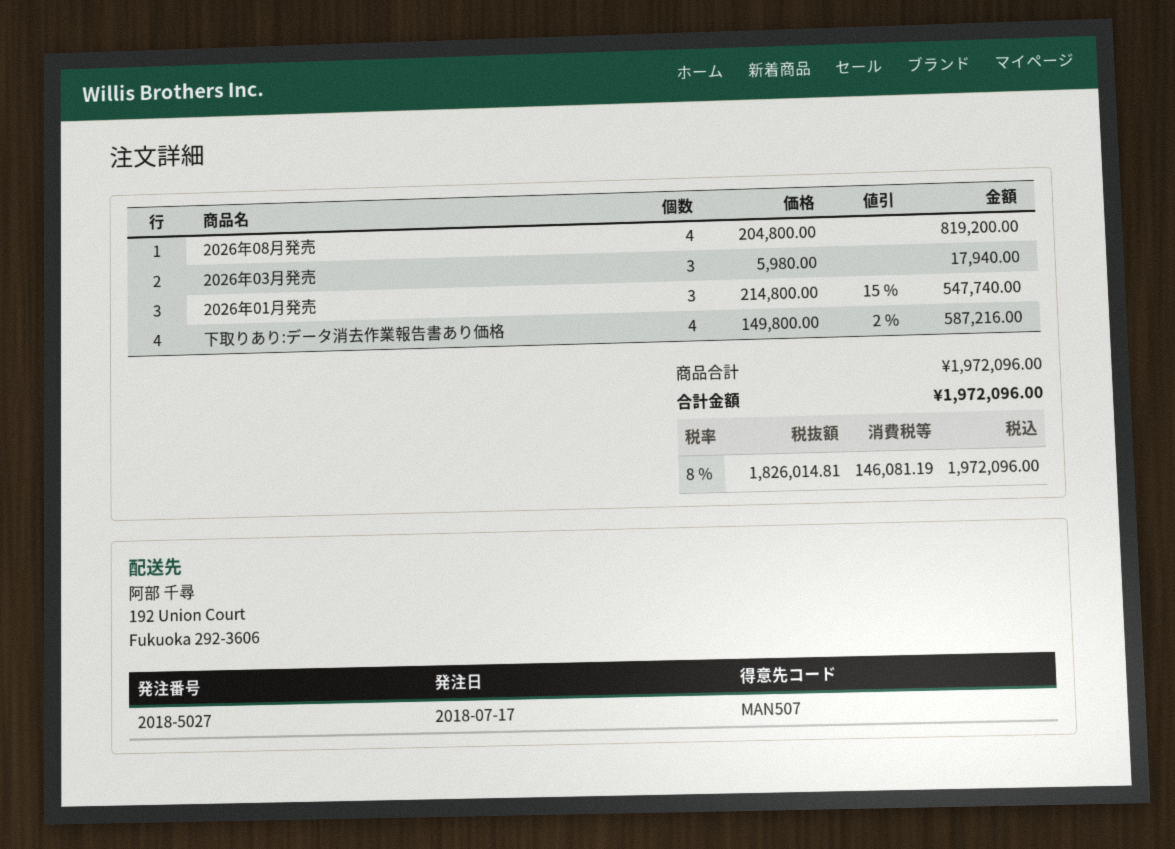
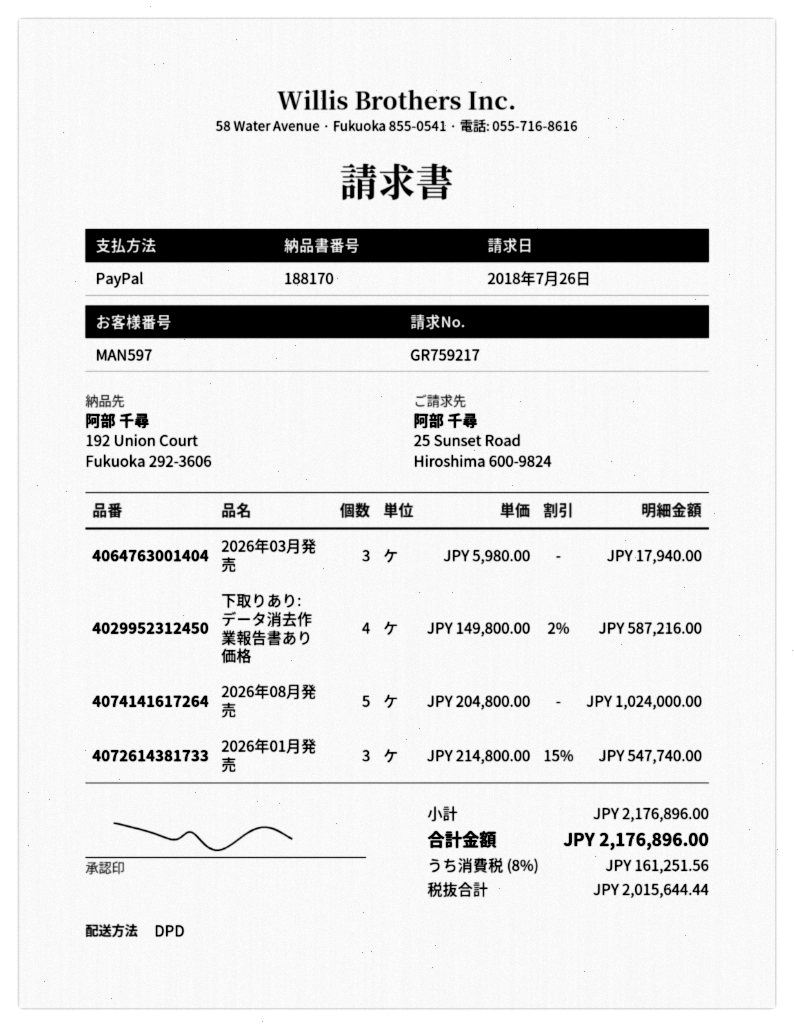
customer number: MAN507 -> MAN597
2026年08月発売: 4 x 204800.00 = 819200.00 -> 5 x 204800.00 = 1024000.00
subtotal: 1972096.00 -> 2176896.00
net: 1826014.81 -> 2015644.44
tax: 8% = 146081.19 -> 8% = 161251.56
total: 1972096.00 -> 2176896.00

